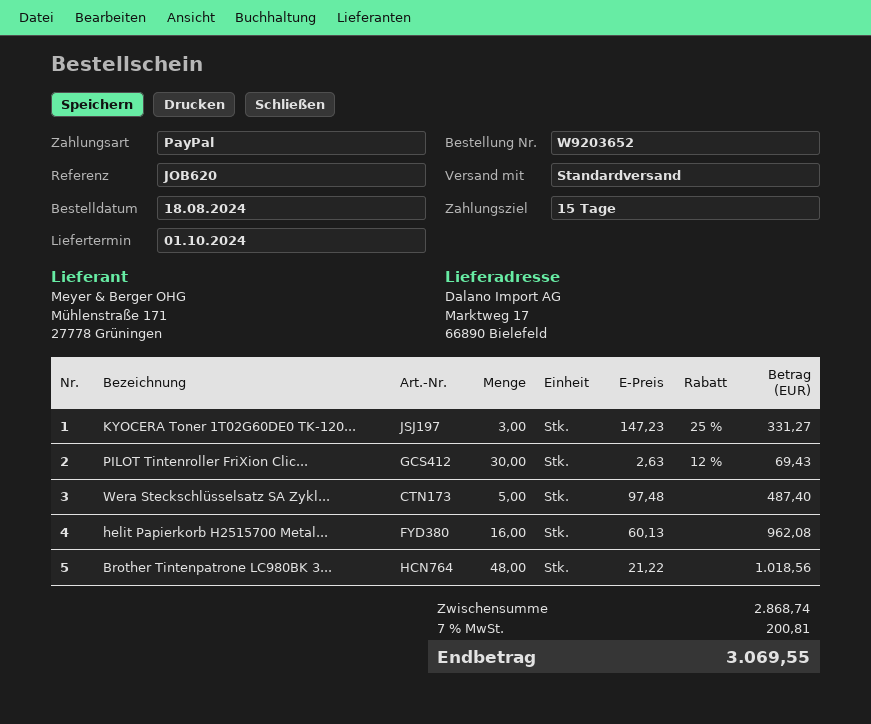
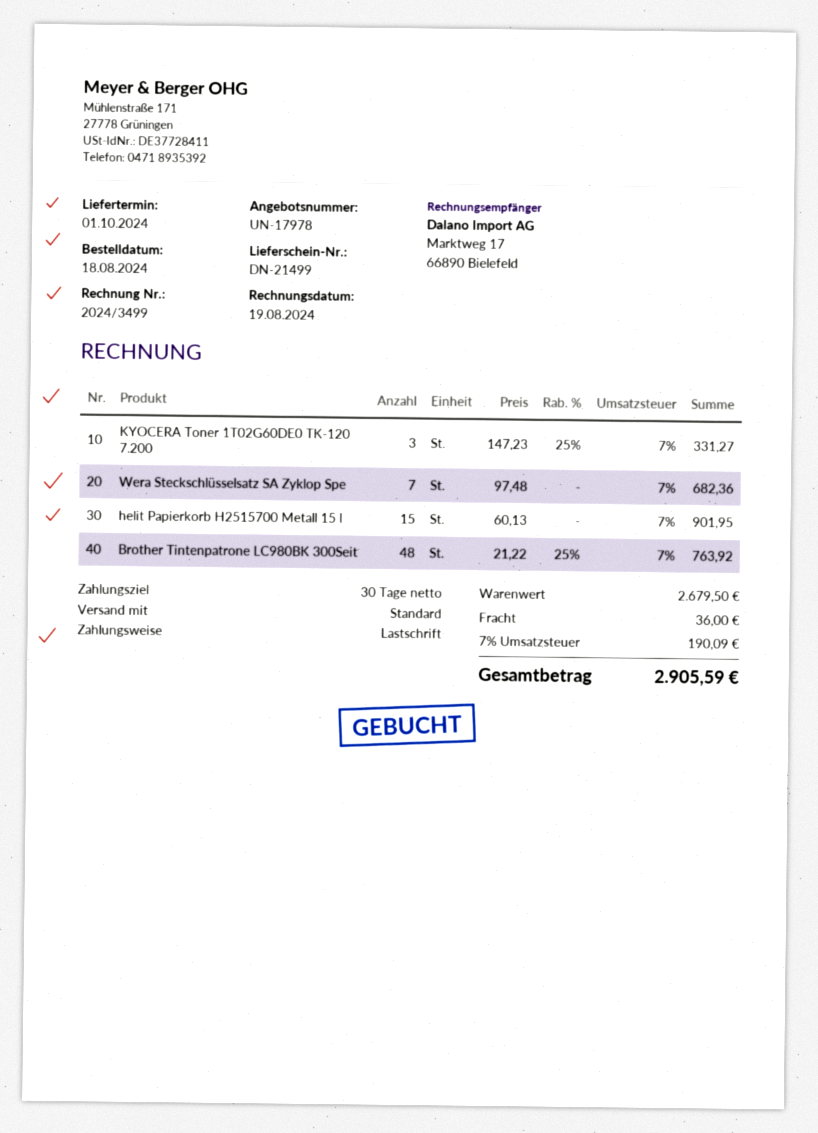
payment terms: 15 days -> 30 days
payment method: PayPal -> direct debit
PILOT Tintenroller FriXion Clic...: 30 x 2.63 - 12% = 69.43 -> none
Wera Steckschlüsselsatz SA Zykl...: 5 x 97.48 = 487.40 -> 7 x 97.48 = 682.36
helit Papierkorb H2515700 Metal...: 16 x 60.13 = 962.08 -> 15 x 60.13 = 901.95
Brother Tintenpatrone LC980BK 3...: 48 x 21.22 = 1018.56 -> 48 x 21.22 - 25% = 763.92
subtotal: 2868.74 -> 2679.50
shipping: none -> 36.00
tax: 7% = 200.81 -> 7% = 190.09
total: 3069.55 -> 2905.59

